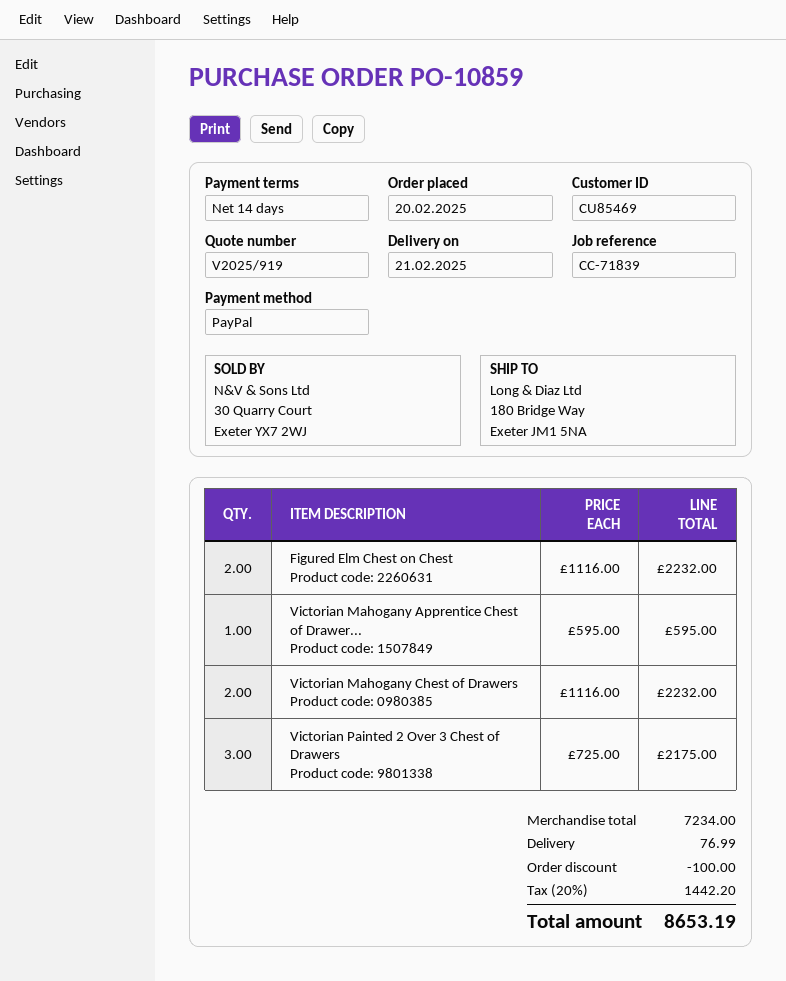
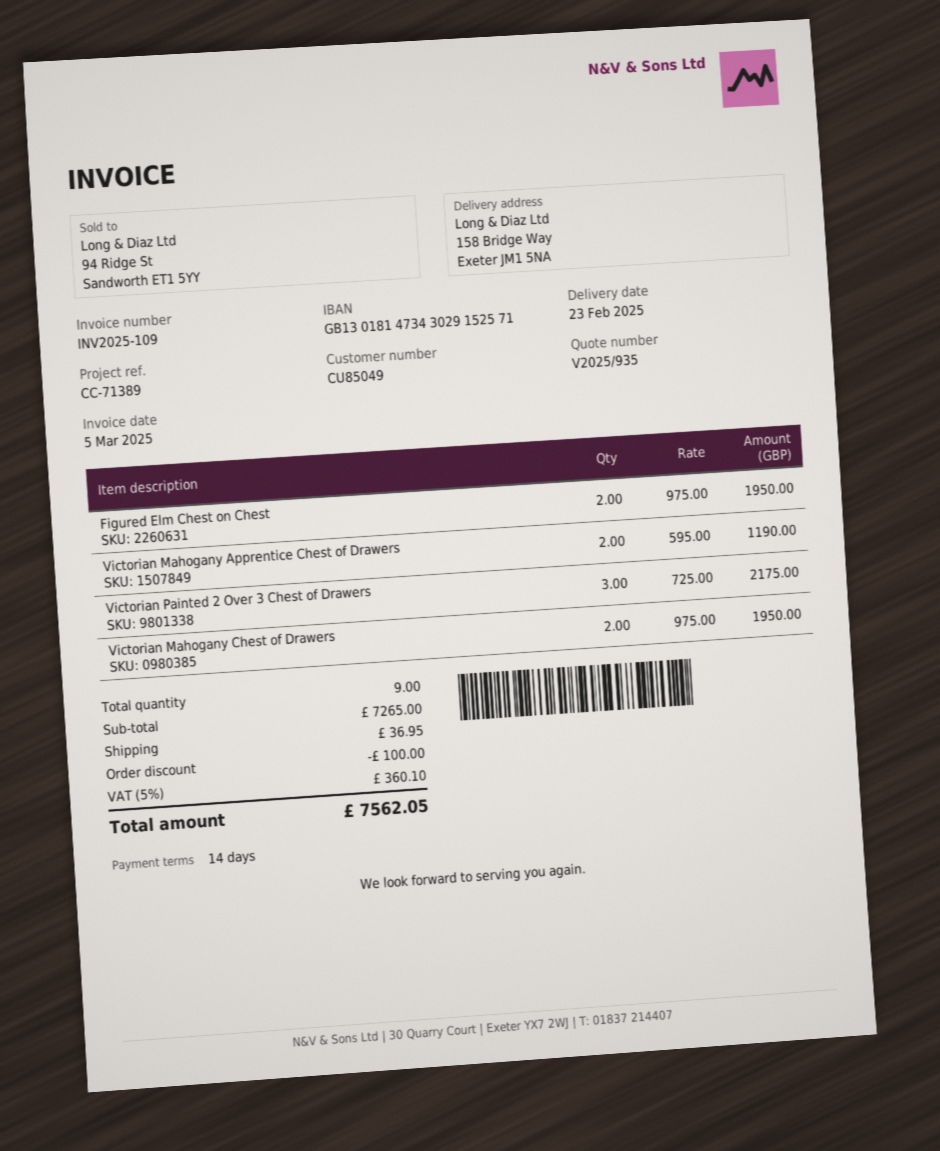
quote number: V2025/919 -> V2025/935
delivery date: 2025-02-21 -> 2025-02-23
customer number: CU85469 -> CU85049
reference: CC-71839 -> CC-71389
ship to: 180 Bridge Way, Exeter JM1 5NA -> 158 Bridge Way, Exeter JM1 5NA
Figured Elm Chest on Chest: 2 x 1116.00 = 2232.00 -> 2 x 975.00 = 1950.00
Victorian Mahogany Apprentice Chest of Drawer...: 1 x 595.00 = 595.00 -> 2 x 595.00 = 1190.00
Victorian Mahogany Chest of Drawers: 2 x 1116.00 = 2232.00 -> 2 x 975.00 = 1950.00
subtotal: 7234.00 -> 7265.00
shipping: 76.99 -> 36.95
tax: 20% = 1442.20 -> 5% = 360.10
total: 8653.19 -> 7562.05

